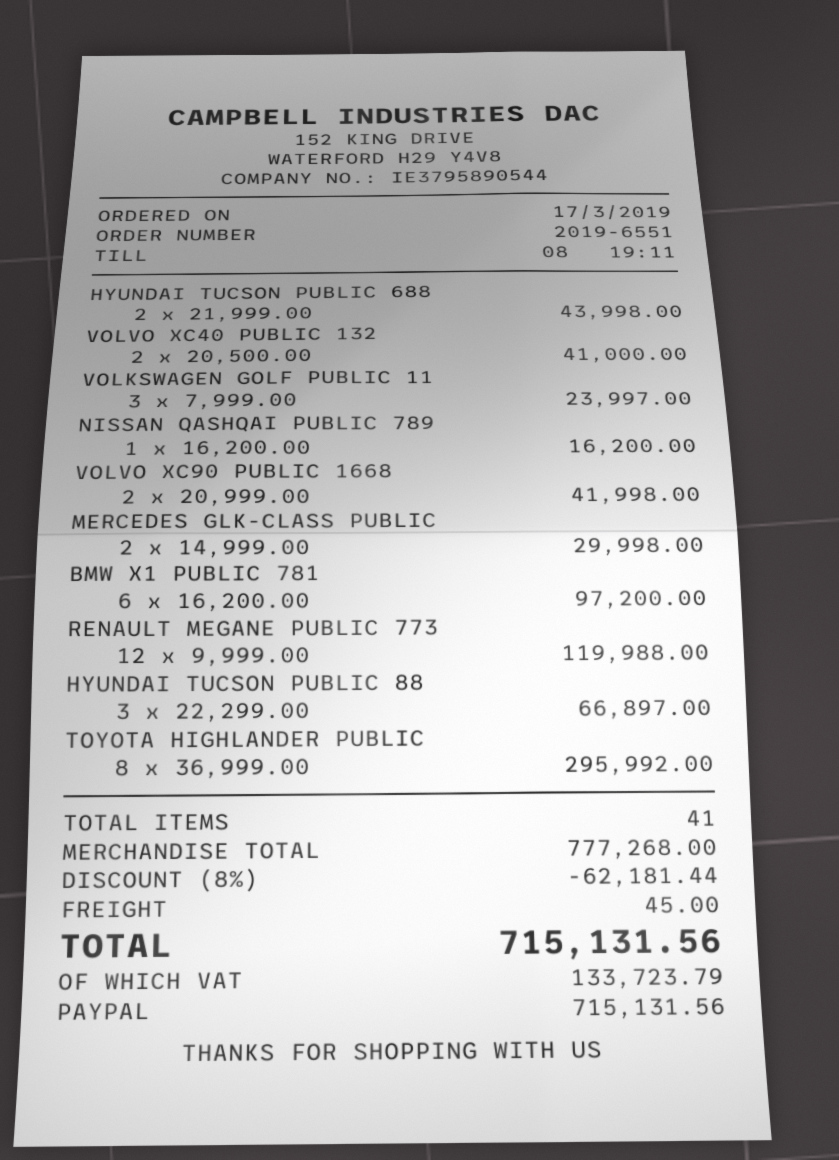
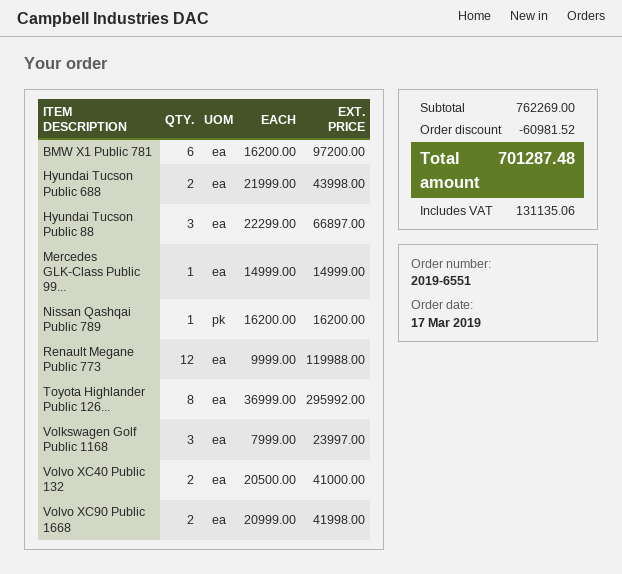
MERCEDES GLK-CLASS PUBLIC: 2 x 14999.00 = 29998.00 -> 1 x 14999.00 = 14999.00
subtotal: 777268.00 -> 762269.00
discount: 62181.44 -> 60981.52
shipping: 45.00 -> none
tax: 133723.79 -> 131135.06
total: 715131.56 -> 701287.48

